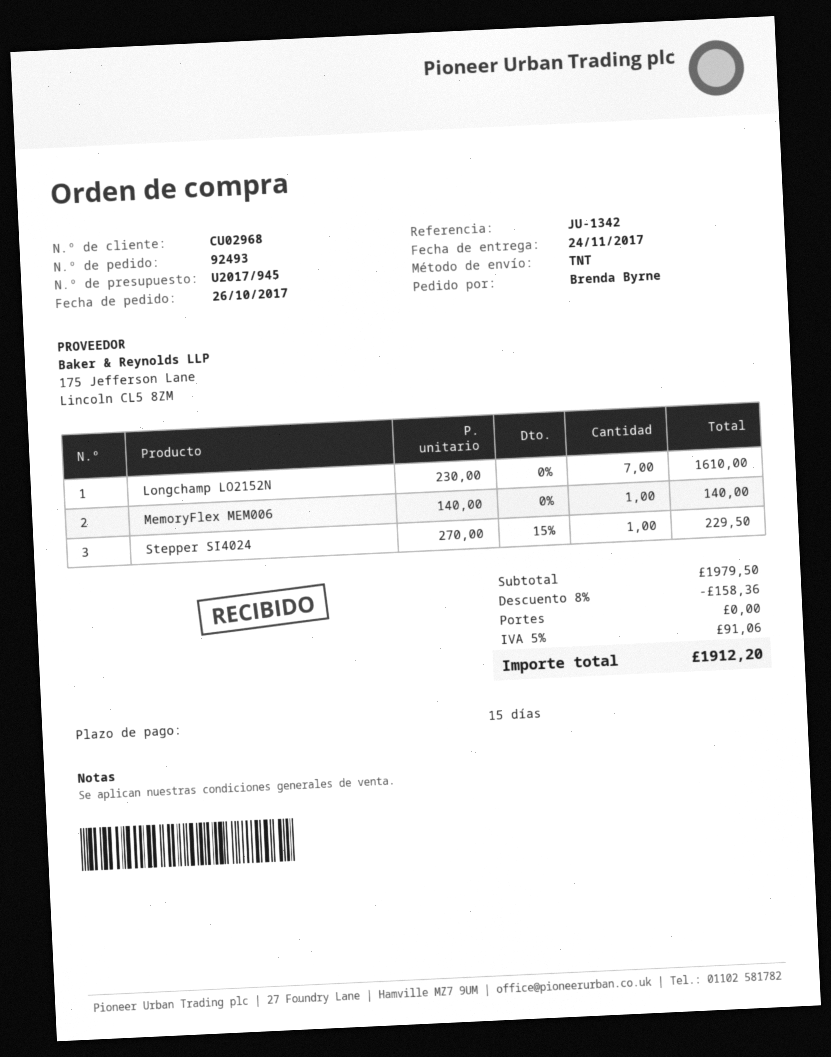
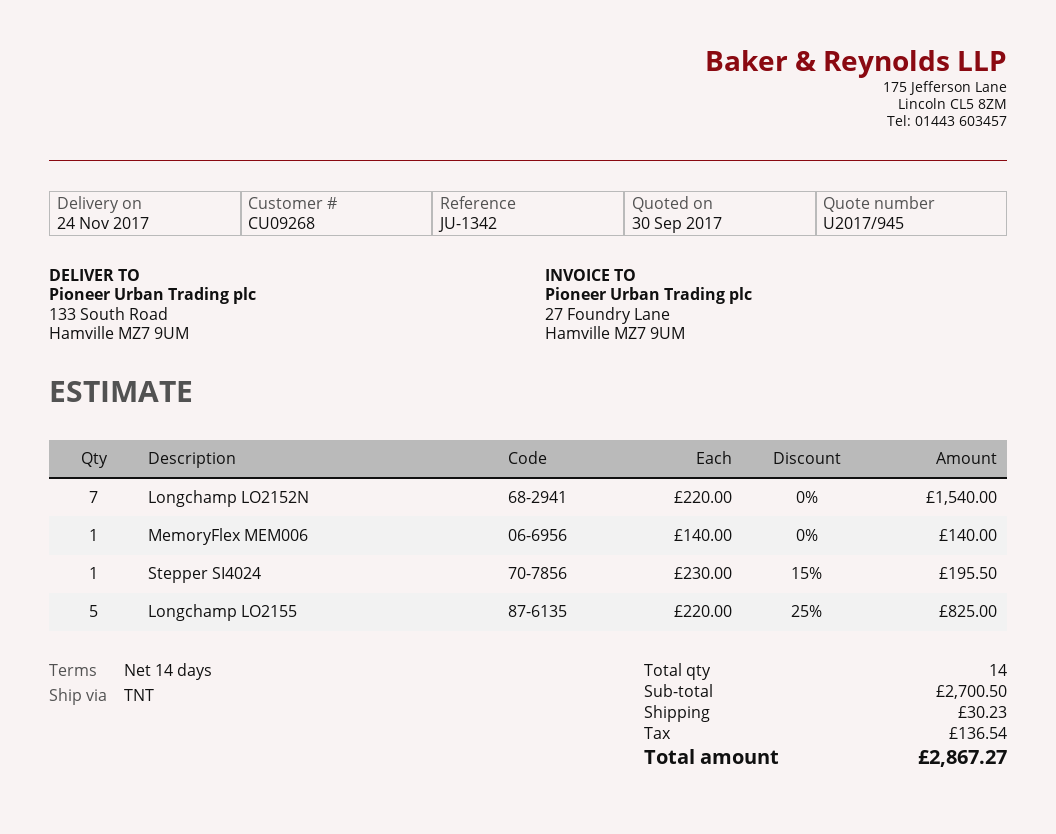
payment terms: 15 days -> 14 days
customer number: CU02968 -> CU09268
Longchamp LO2152N: 7 x 230.00 = 1610.00 -> 7 x 220.00 = 1540.00
Stepper SI4024: 1 x 270.00 - 15% = 229.50 -> 1 x 230.00 - 15% = 195.50
Longchamp LO2155: none -> 5 x 220.00 - 25% = 825.00
subtotal: 1979.50 -> 2700.50
discount: 8% = 158.36 -> none
shipping: 0.00 -> 30.23
tax: 91.06 -> 136.54
total: 1912.20 -> 2867.27

